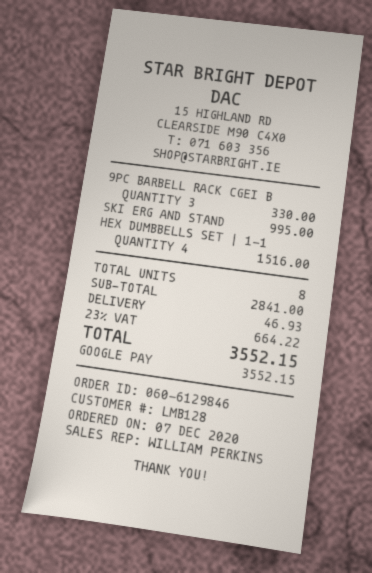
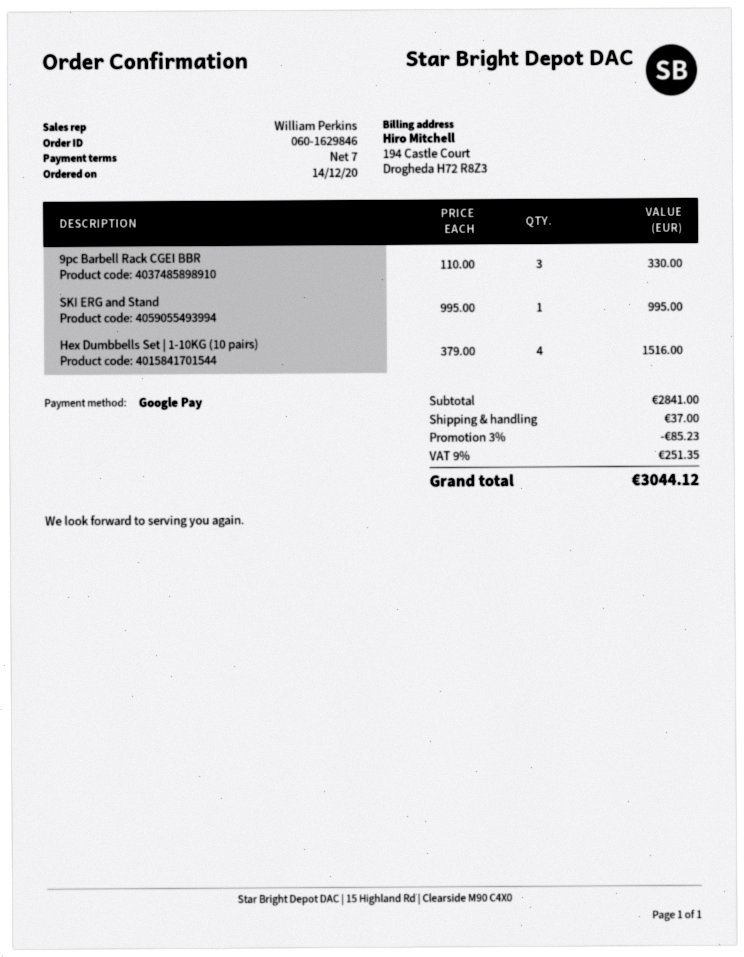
order number: 060-6129846 -> 060-1629846
order date: 2020-12-07 -> 2020-12-14
discount: none -> 3% = 85.23
shipping: 46.93 -> 37.00
tax: 23% = 664.22 -> 9% = 251.35
total: 3552.15 -> 3044.12

